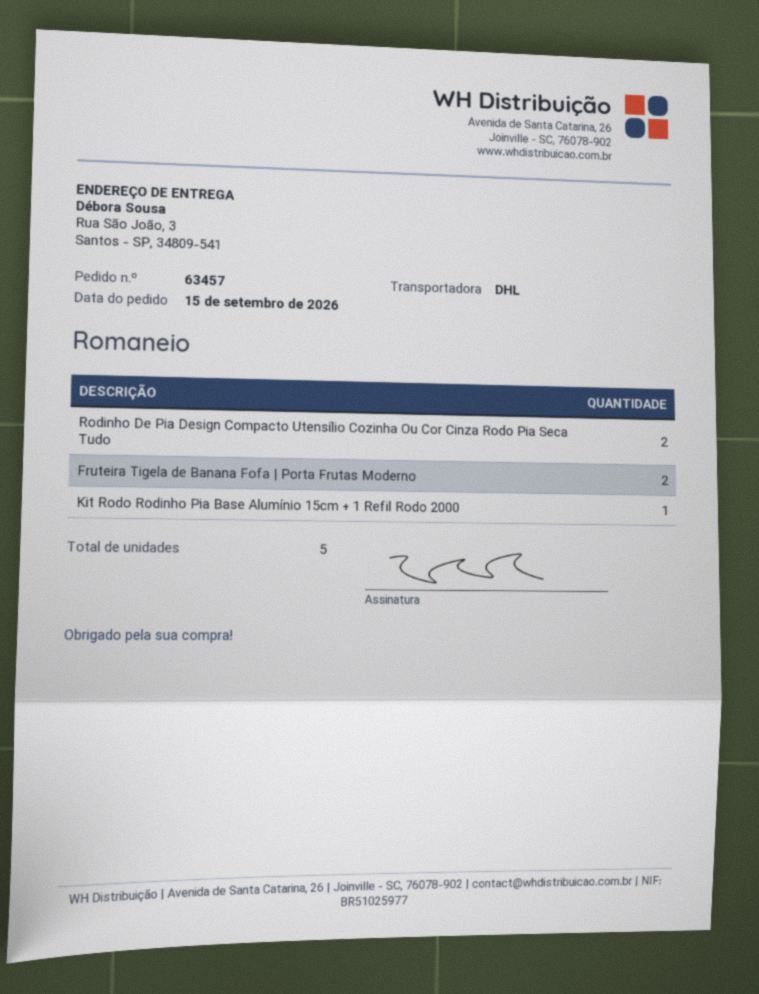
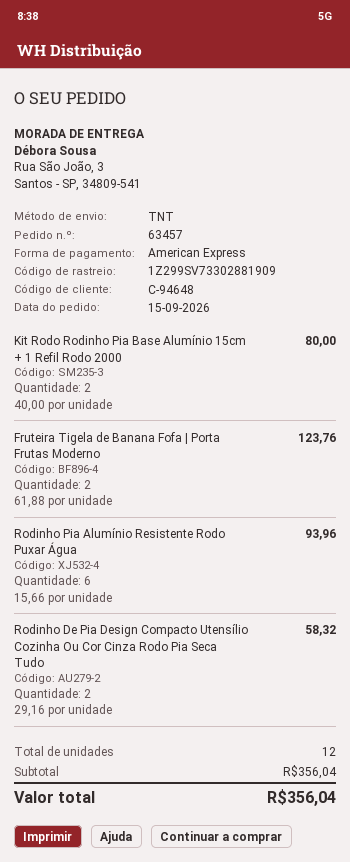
shipping method: DHL -> TNT
Kit Rodo Rodinho Pia Base Alumínio 15cm + 1 Refil Rodo 2000: 1 -> 2
Rodinho Pia Alumínio Resistente Rodo Puxar Água: none -> 6
total quantity: 5 -> 12

